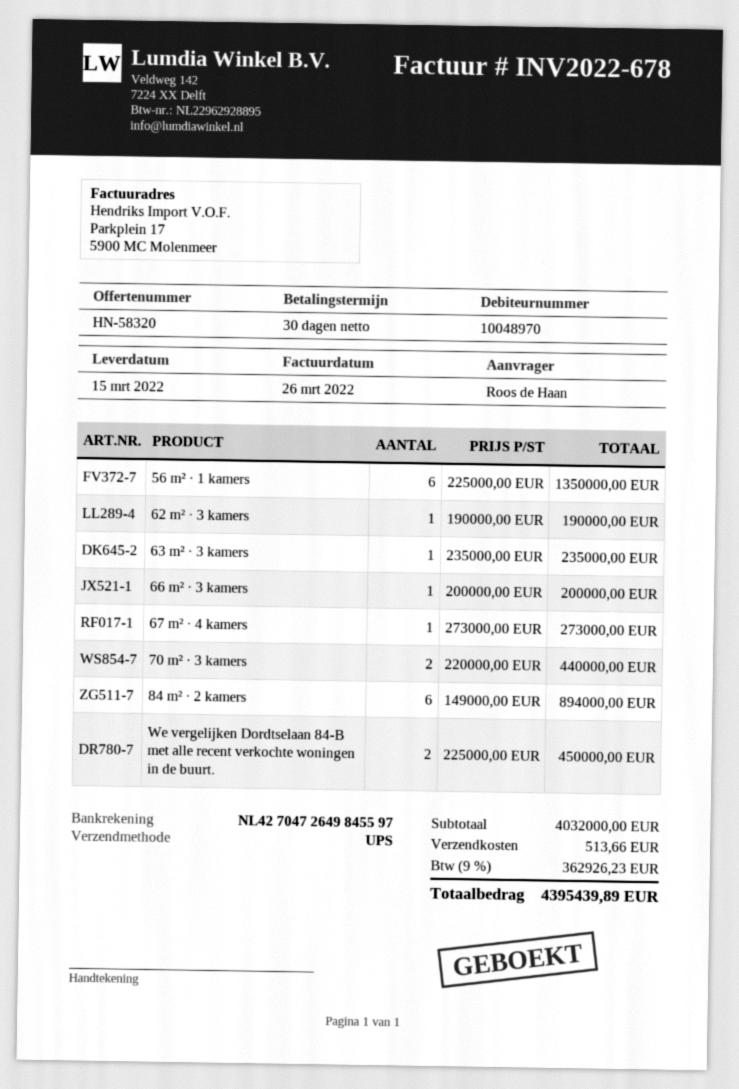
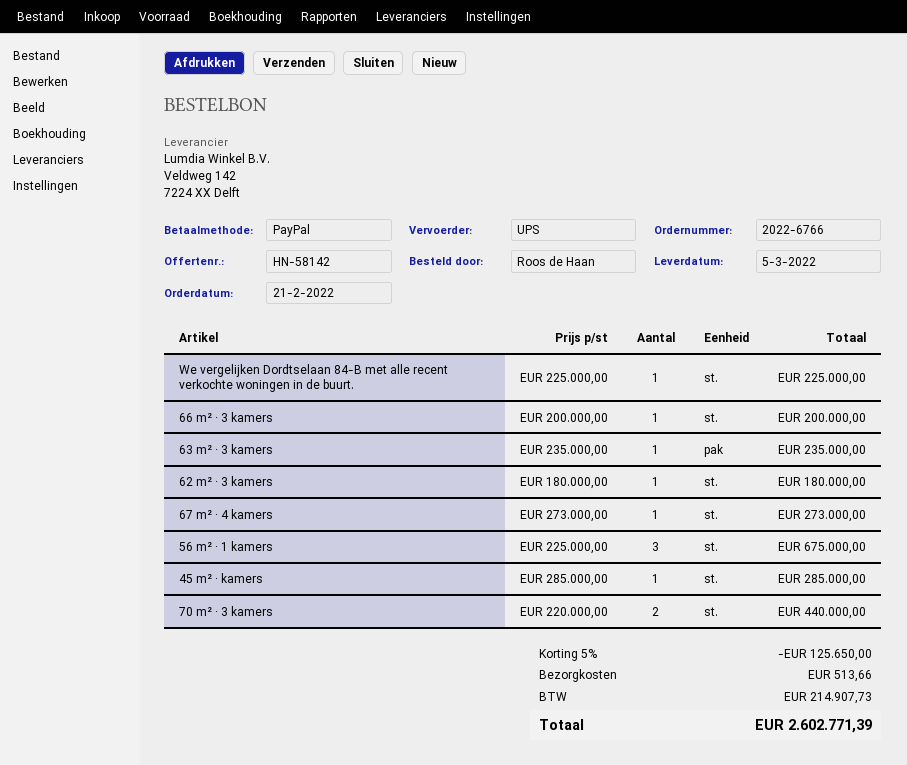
quote number: HN-58320 -> HN-58142
delivery date: 2022-03-15 -> 2022-03-05
56 m² · 1 kamers: 6 x 225000.00 = 1350000.00 -> 3 x 225000.00 = 675000.00
62 m² · 3 kamers: 1 x 190000.00 = 190000.00 -> 1 x 180000.00 = 180000.00
84 m² · 2 kamers: 6 x 149000.00 = 894000.00 -> none
We vergelijken Dordtselaan 84-B met alle recent verkochte woningen in de buurt.: 2 x 225000.00 = 450000.00 -> 1 x 225000.00 = 225000.00
45 m² · kamers: none -> 1 x 285000.00 = 285000.00
discount: none -> 5% = 125650.00
tax: 362926.23 -> 214907.73
total: 4395439.89 -> 2602771.39

